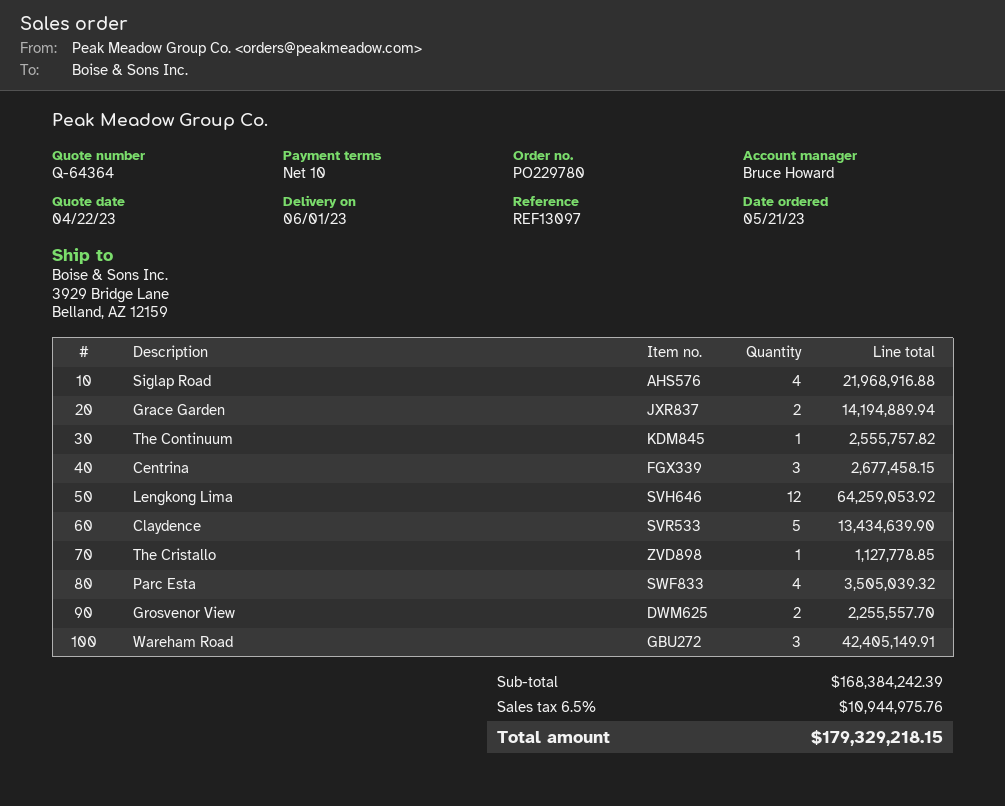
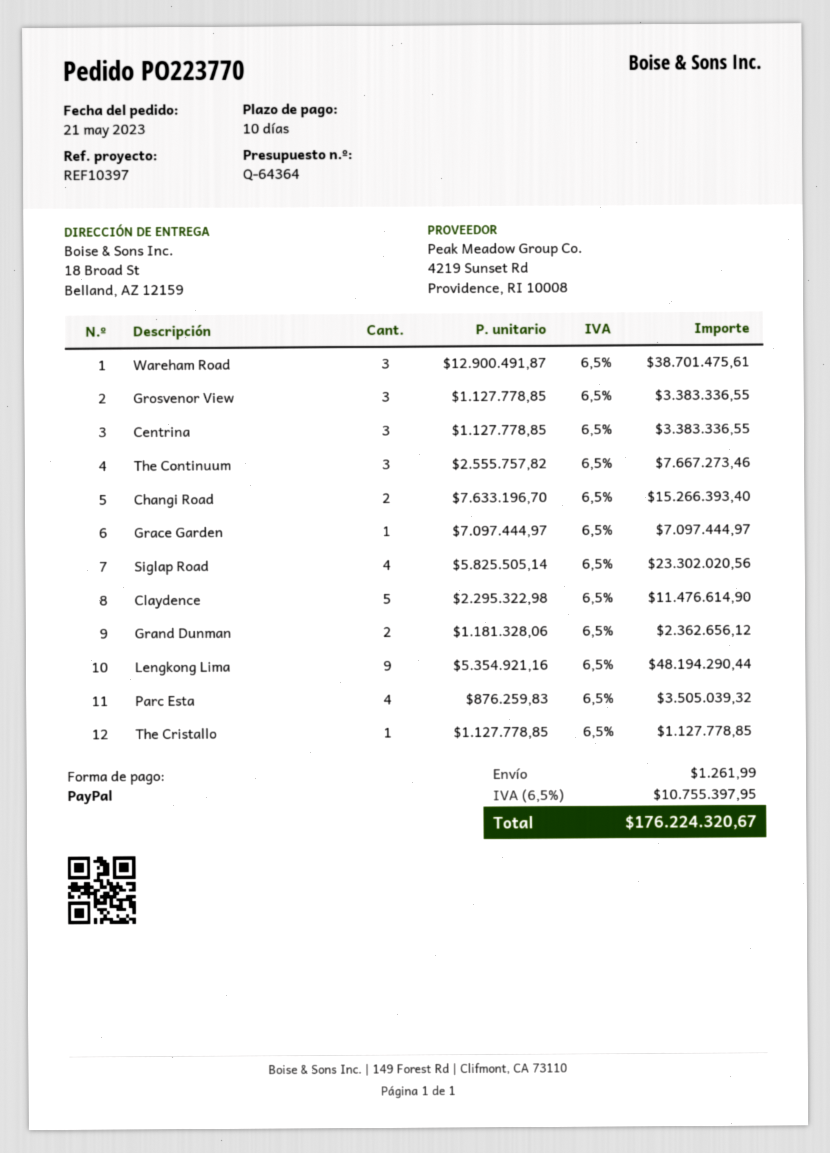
order number: PO229780 -> PO223770
reference: REF13097 -> REF10397
ship to: 3929 Bridge Lane, Belland, AZ 12159 -> 18 Broad St, Belland, AZ 12159
Siglap Road: 4 for 21968916.88 -> 4 for 23302020.56
Grace Garden: 2 for 14194889.94 -> 1 for 7097444.97
The Continuum: 1 for 2555757.82 -> 3 for 7667273.46
Centrina: 3 for 2677458.15 -> 3 for 3383336.55
Lengkong Lima: 12 for 64259053.92 -> 9 for 48194290.44
Claydence: 5 for 13434639.90 -> 5 for 11476614.90
Grosvenor View: 2 for 2255557.70 -> 3 for 3383336.55
Wareham Road: 3 for 42405149.91 -> 3 for 38701475.61
Changi Road: none -> 2 for 15266393.40
Grand Dunman: none -> 2 for 2362656.12
shipping: none -> 1261.99
tax: 6.5% = 10944975.76 -> 6.5% = 10755397.95
total: 179329218.15 -> 176224320.67

